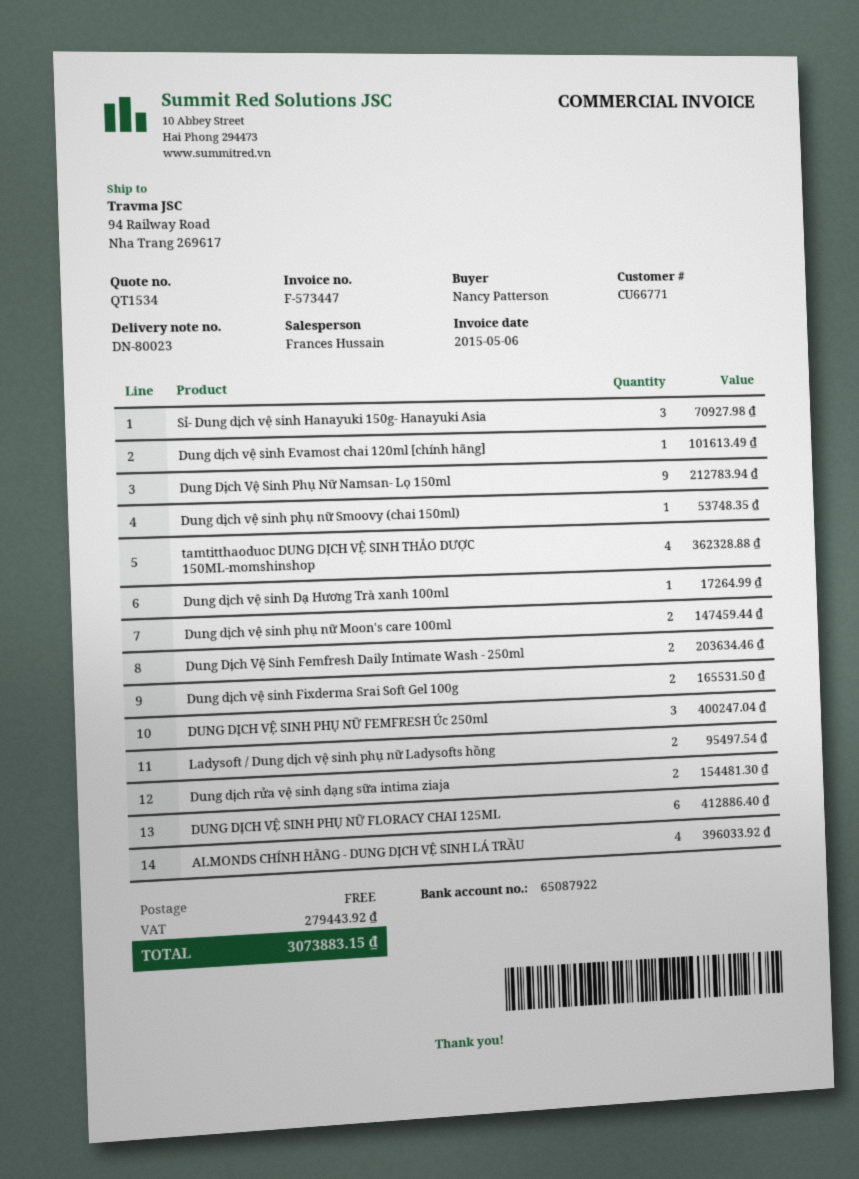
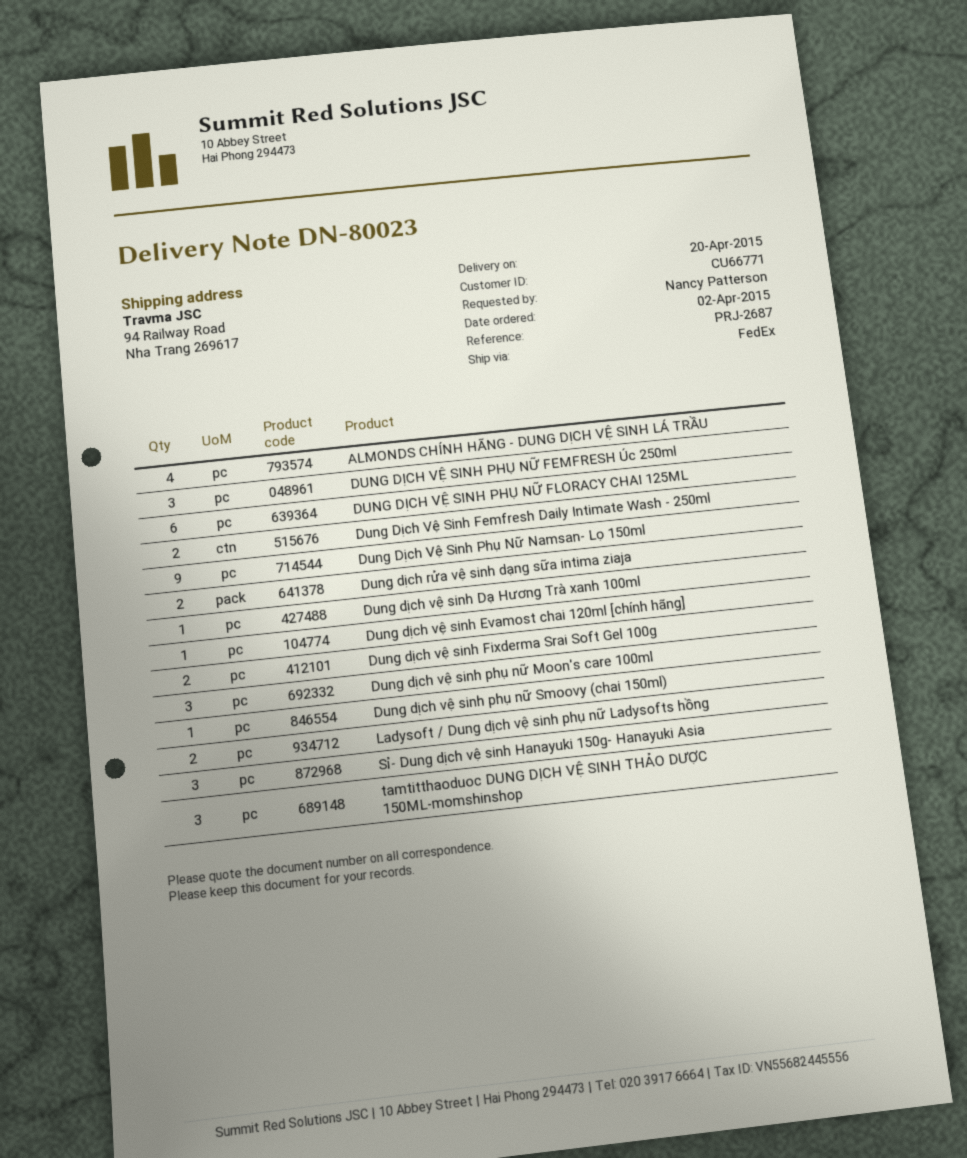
tamtitthaoduoc DUNG DỊCH VỆ SINH THẢO DƯỢC 150ML-momshinshop: 4 -> 3
Dung dịch vệ sinh phụ nữ Moon's care 100ml: 2 -> 3

